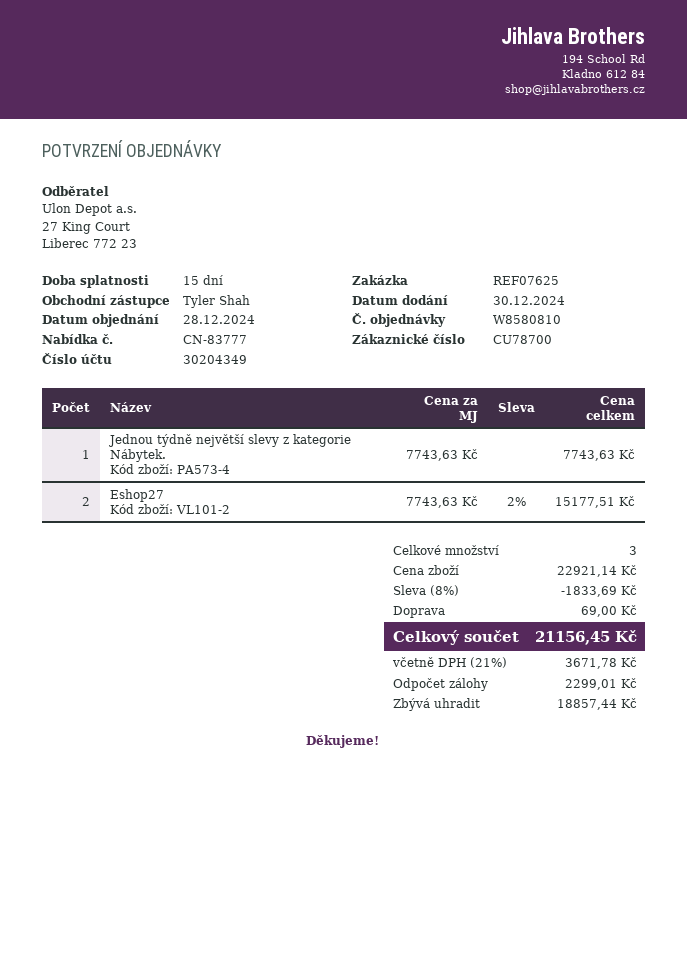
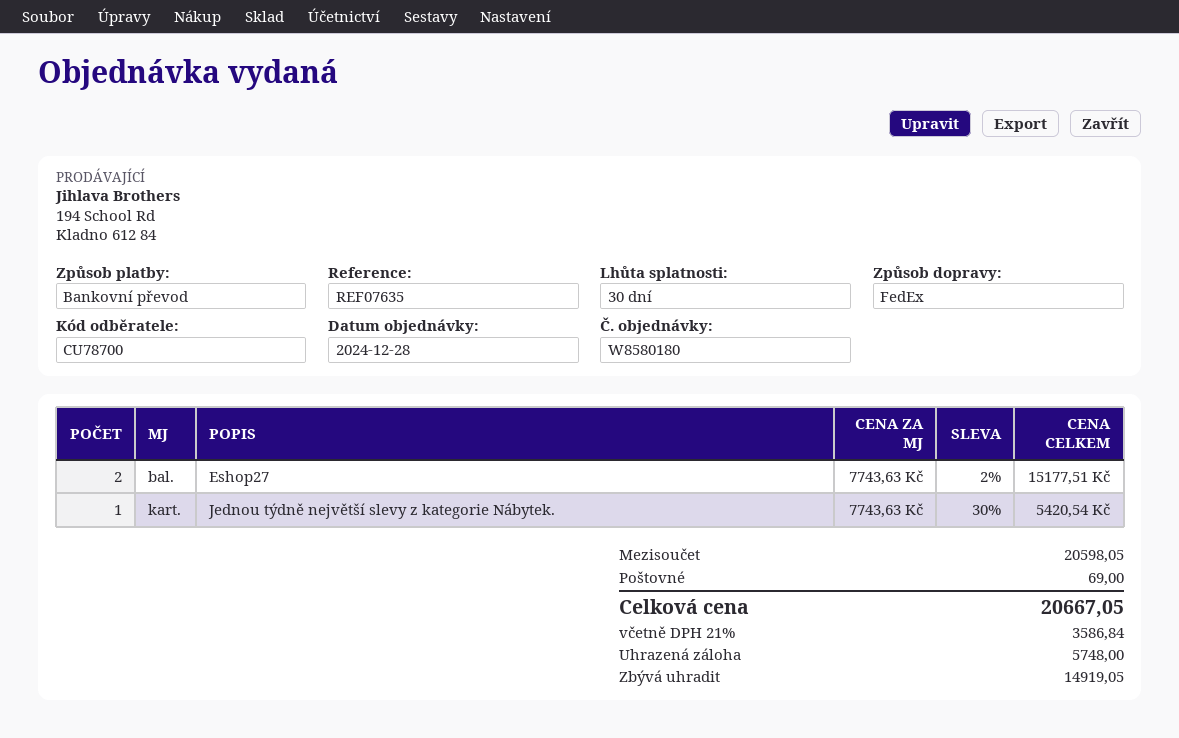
order number: W8580810 -> W8580180
payment terms: 15 days -> 30 days
reference: REF07625 -> REF07635
Jednou týdně největší slevy z kategorie Nábytek.: 1 x 7743.63 = 7743.63 -> 1 x 7743.63 - 30% = 5420.54
subtotal: 22921.14 -> 20598.05
discount: 8% = 1833.69 -> none
tax: 21% = 3671.78 -> 21% = 3586.84
total: 21156.45 -> 20667.05
deposit: 2299.01 -> 5748.00
balance: 18857.44 -> 14919.05

